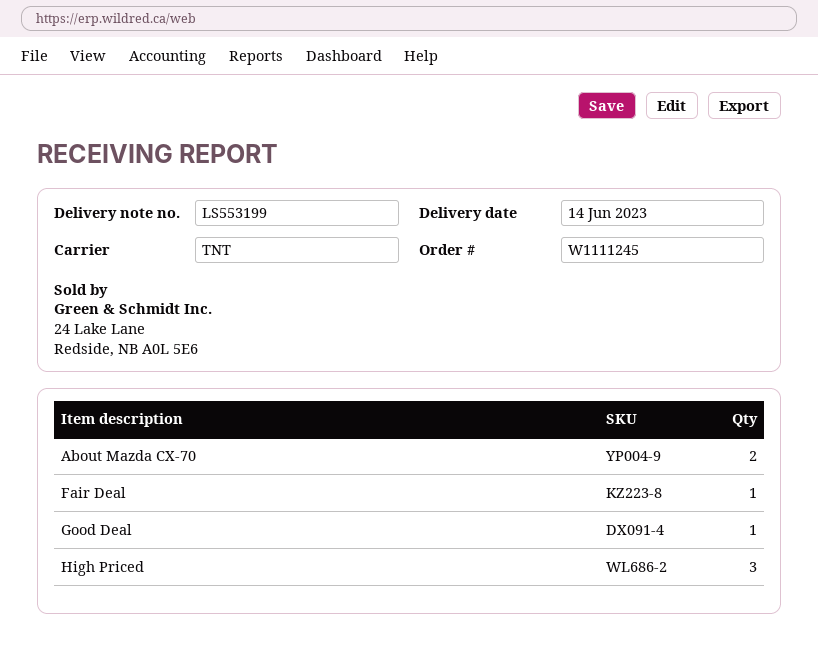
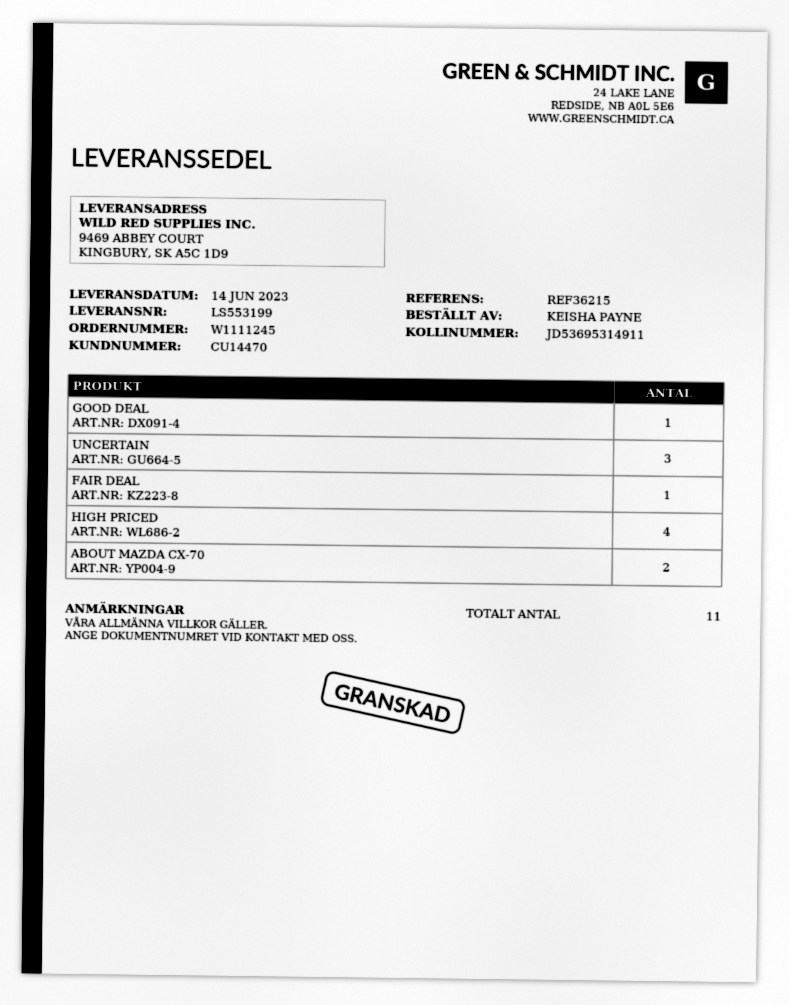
High Priced: 3 -> 4
UNCERTAIN: none -> 3

